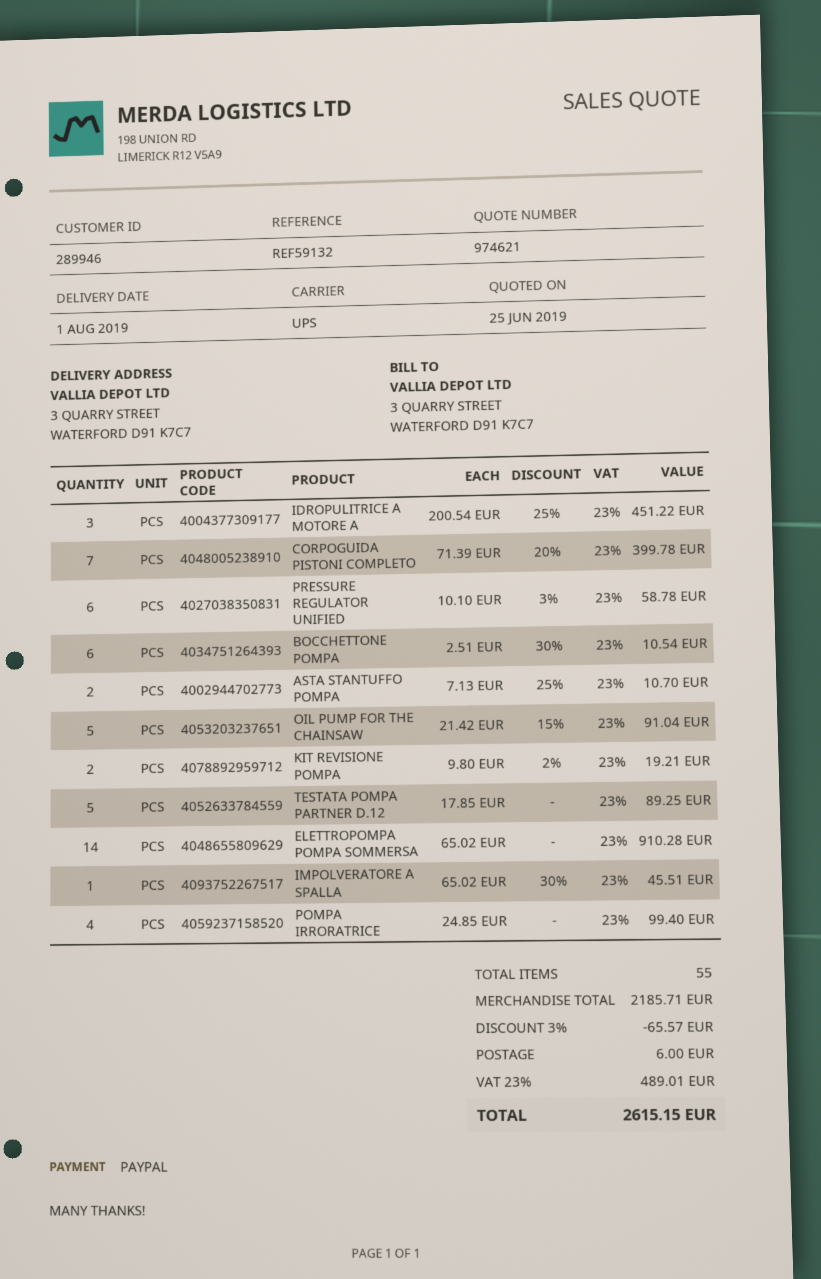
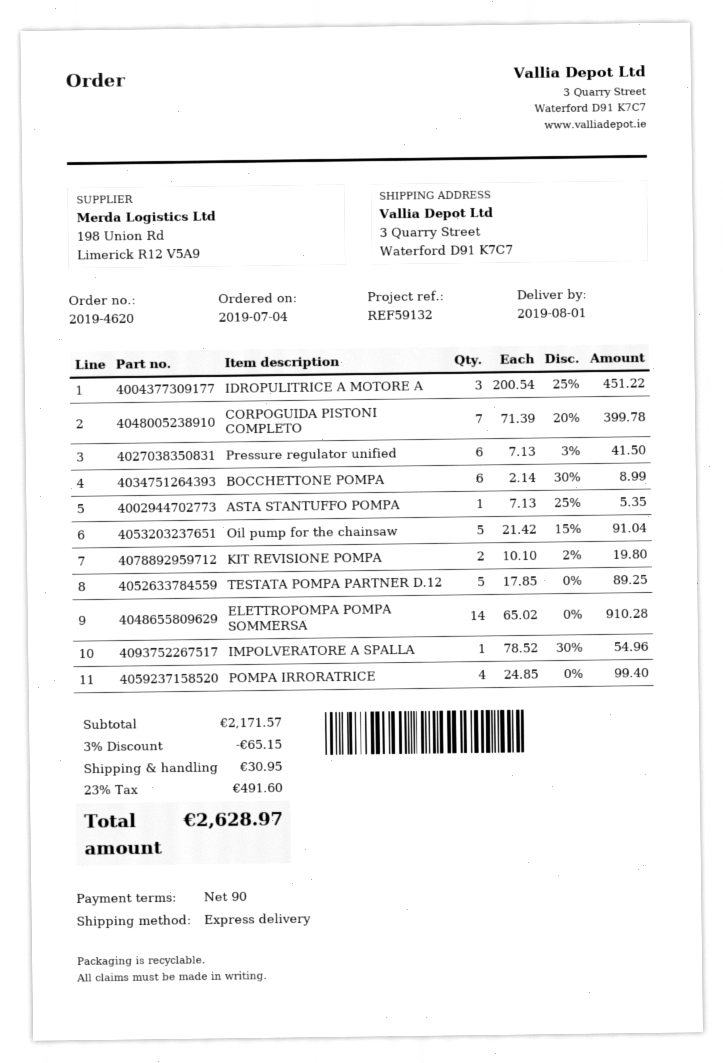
shipping method: UPS -> express
PRESSURE REGULATOR UNIFIED: 6 x 10.10 - 3% = 58.78 -> 6 x 7.13 - 3% = 41.50
BOCCHETTONE POMPA: 6 x 2.51 - 30% = 10.54 -> 6 x 2.14 - 30% = 8.99
ASTA STANTUFFO POMPA: 2 x 7.13 - 25% = 10.70 -> 1 x 7.13 - 25% = 5.35
KIT REVISIONE POMPA: 2 x 9.80 - 2% = 19.21 -> 2 x 10.10 - 2% = 19.80
IMPOLVERATORE A SPALLA: 1 x 65.02 - 30% = 45.51 -> 1 x 78.52 - 30% = 54.96
subtotal: 2185.71 -> 2171.57
discount: 3% = 65.57 -> 3% = 65.15
shipping: 6.00 -> 30.95
tax: 23% = 489.01 -> 23% = 491.60
total: 2615.15 -> 2628.97

